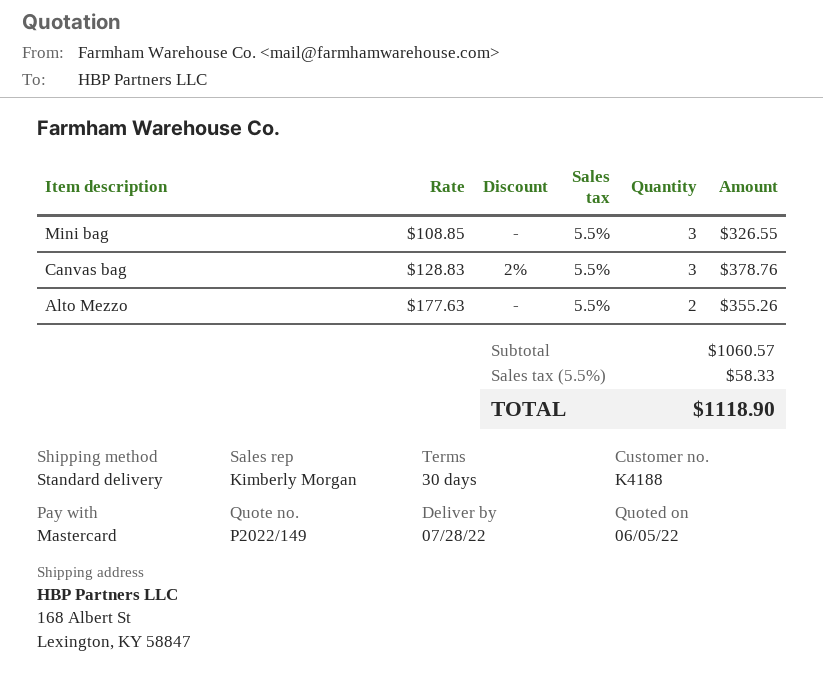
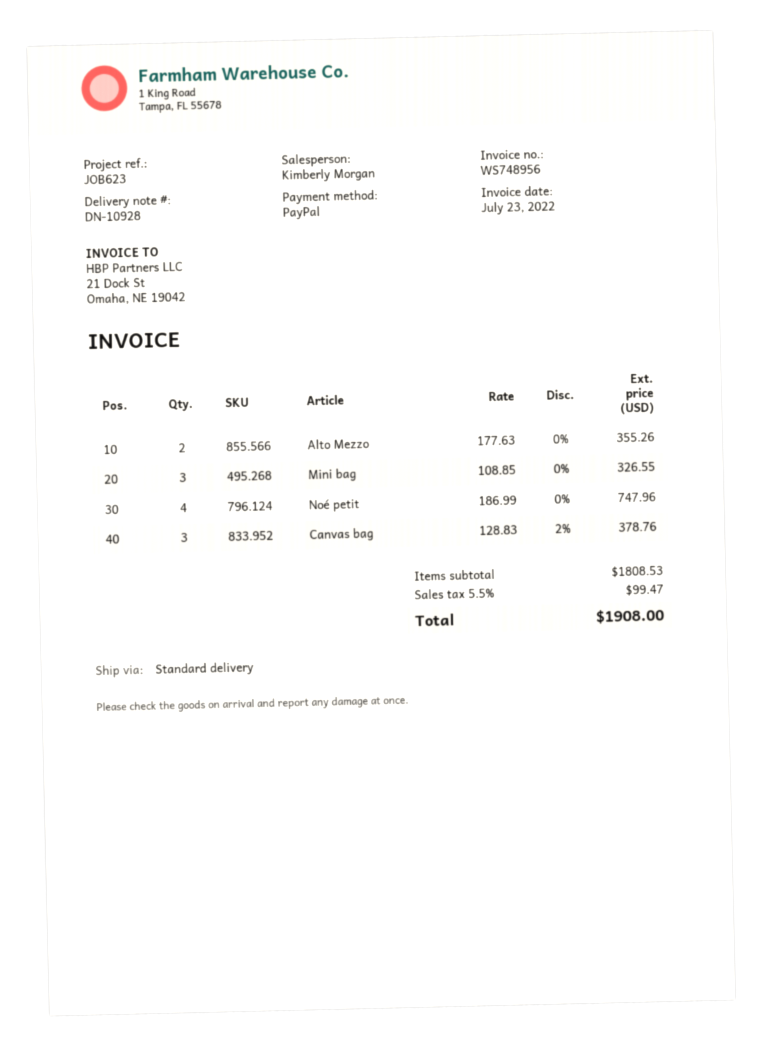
payment method: Mastercard -> PayPal
Noé petit: none -> 4 x 186.99 = 747.96
subtotal: 1060.57 -> 1808.53
tax: 5.5% = 58.33 -> 5.5% = 99.47
total: 1118.90 -> 1908.00

